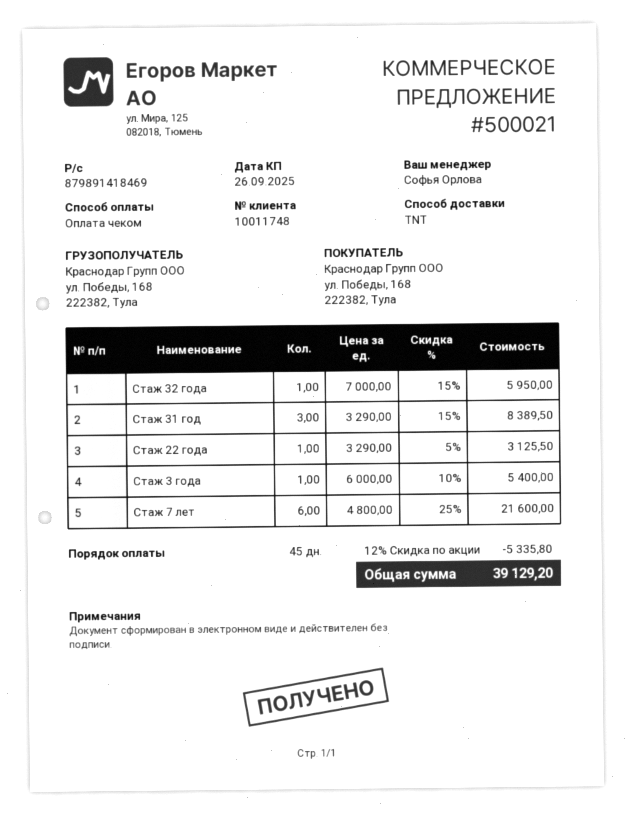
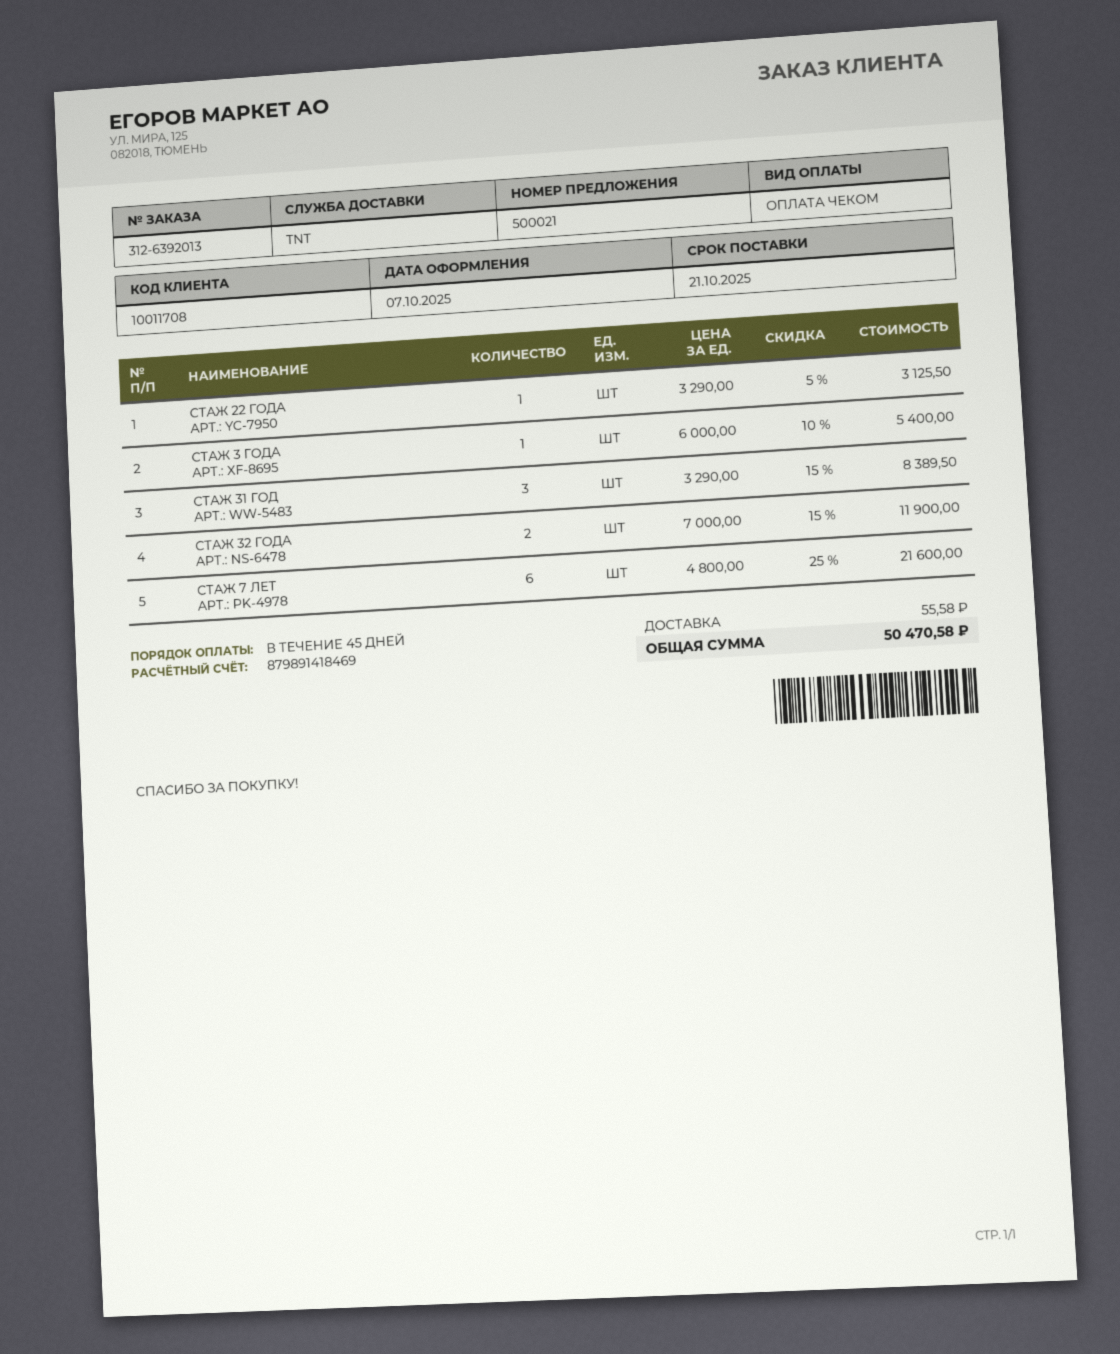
customer number: 10011748 -> 10011708
Стаж 32 года: 1 x 7000.00 - 15% = 5950.00 -> 2 x 7000.00 - 15% = 11900.00
discount: 12% = 5335.80 -> none
shipping: none -> 55.58
total: 39129.20 -> 50470.58

